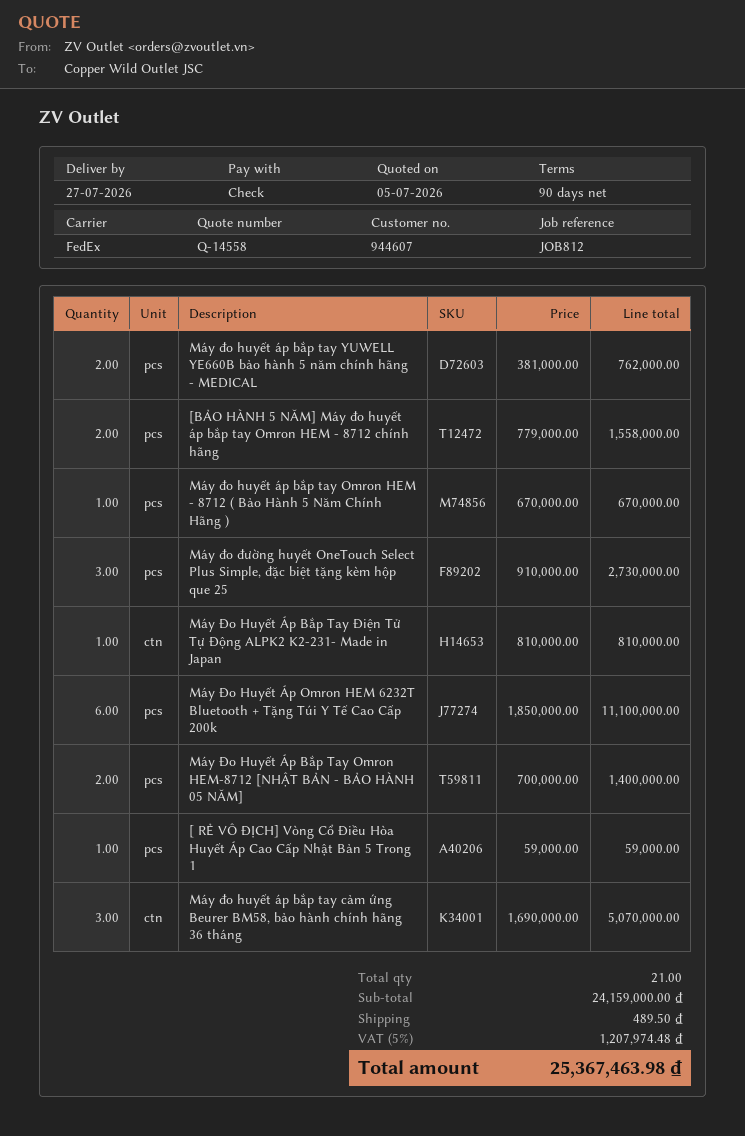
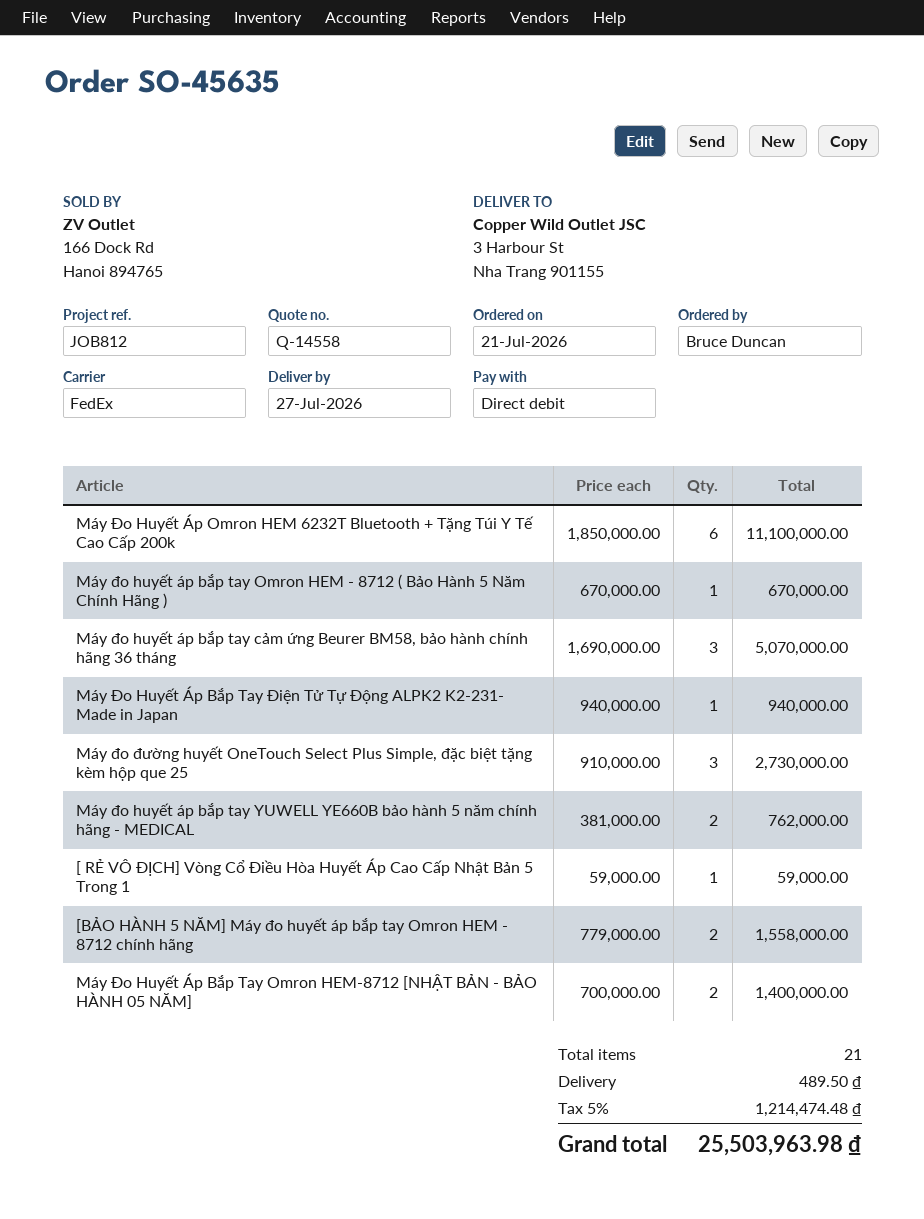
payment method: cheque -> direct debit
Máy Đo Huyết Áp Bắp Tay Điện Tử Tự Động ALPK2 K2-231- Made in Japan: 1 x 810000.00 = 810000.00 -> 1 x 940000.00 = 940000.00
tax: 5% = 1207974.48 -> 5% = 1214474.48
total: 25367463.98 -> 25503963.98

